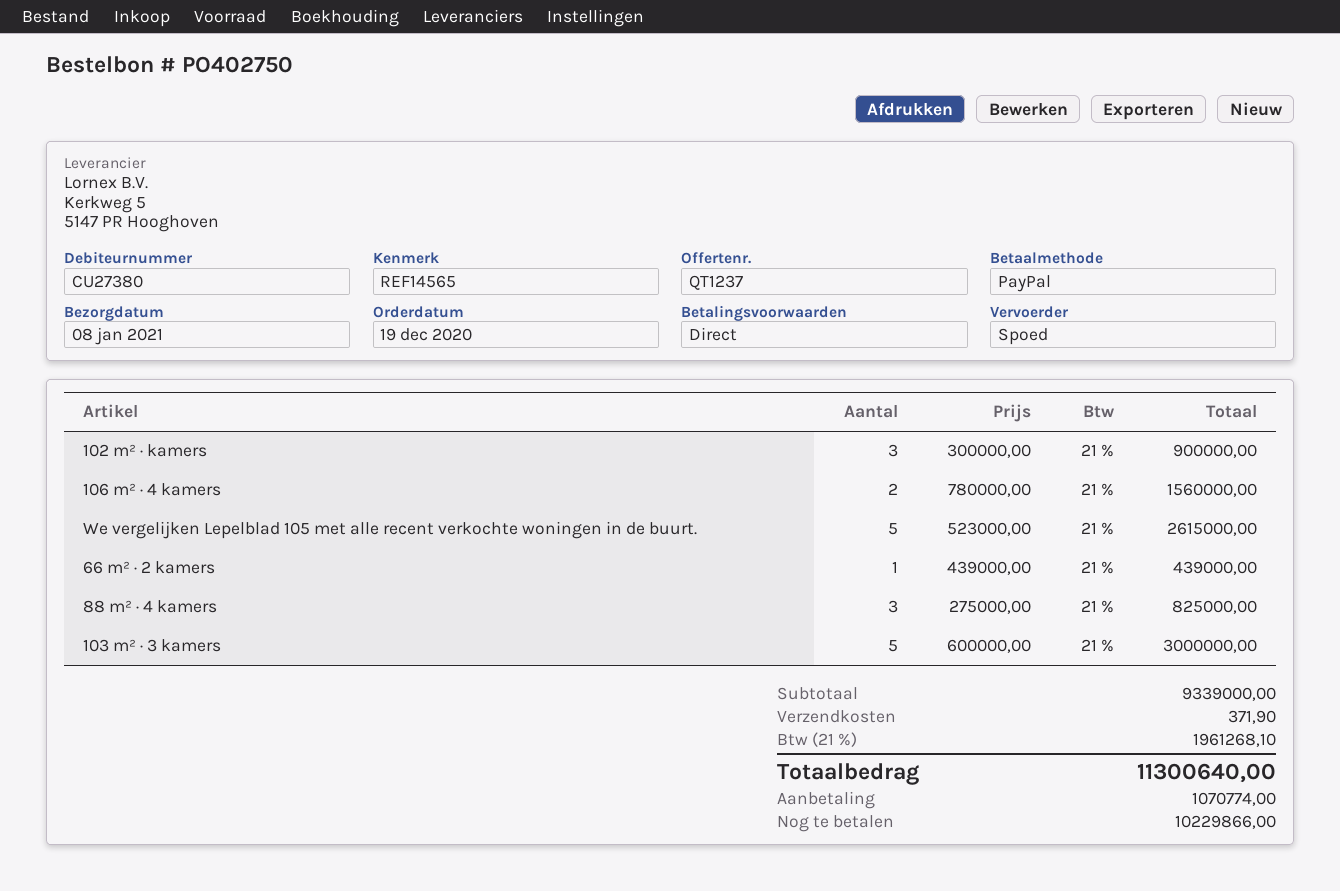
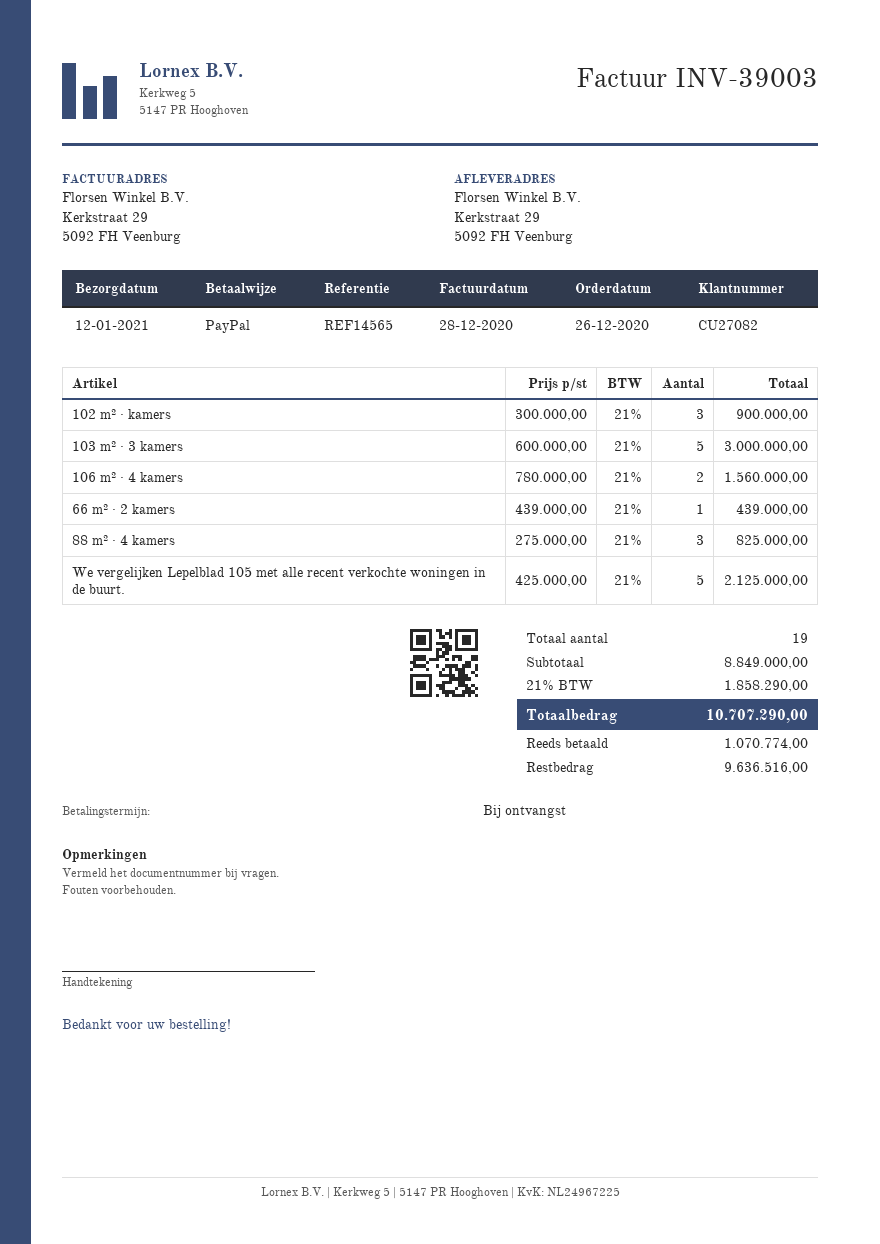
order date: 2020-12-19 -> 2020-12-26
delivery date: 2021-01-08 -> 2021-01-12
customer number: CU27380 -> CU27082
We vergelijken Lepelblad 105 met alle recent verkochte woningen in de buurt.: 5 x 523000.00 = 2615000.00 -> 5 x 425000.00 = 2125000.00
subtotal: 9339000.00 -> 8849000.00
shipping: 371.90 -> none
tax: 21% = 1961268.10 -> 21% = 1858290.00
total: 11300640.00 -> 10707290.00
balance: 10229866.00 -> 9636516.00

